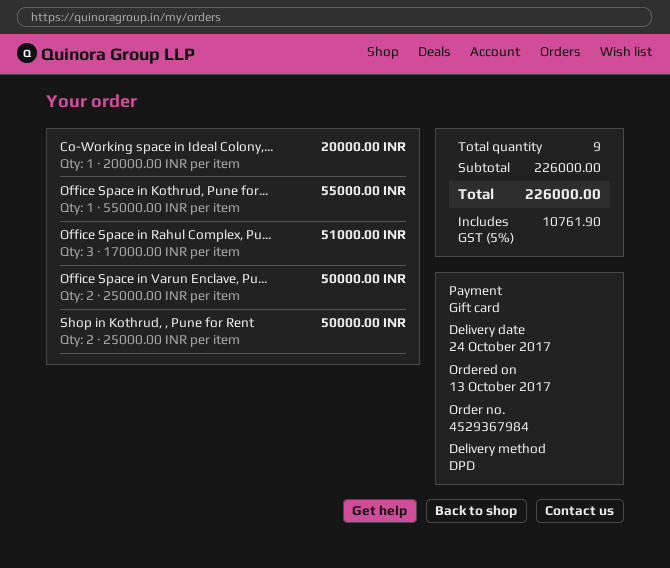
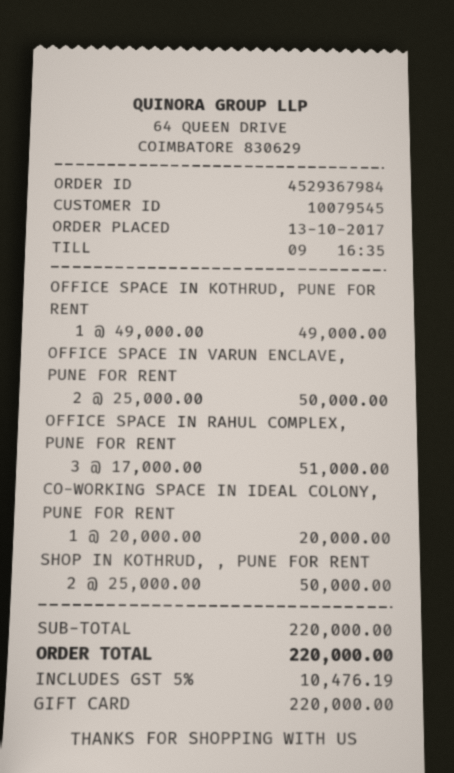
Office Space in Kothrud, Pune for...: 1 x 55000.00 = 55000.00 -> 1 x 49000.00 = 49000.00
subtotal: 226000.00 -> 220000.00
tax: 5% = 10761.90 -> 5% = 10476.19
total: 226000.00 -> 220000.00

